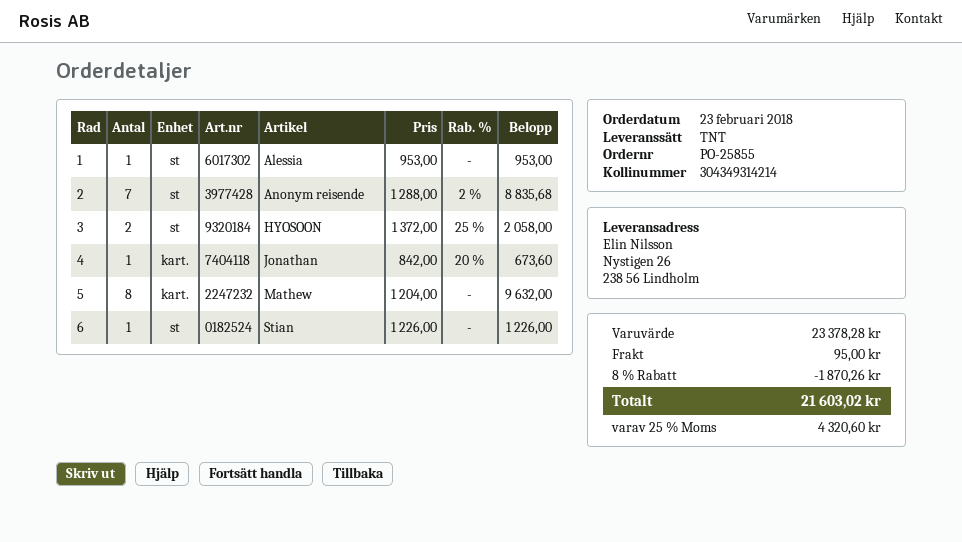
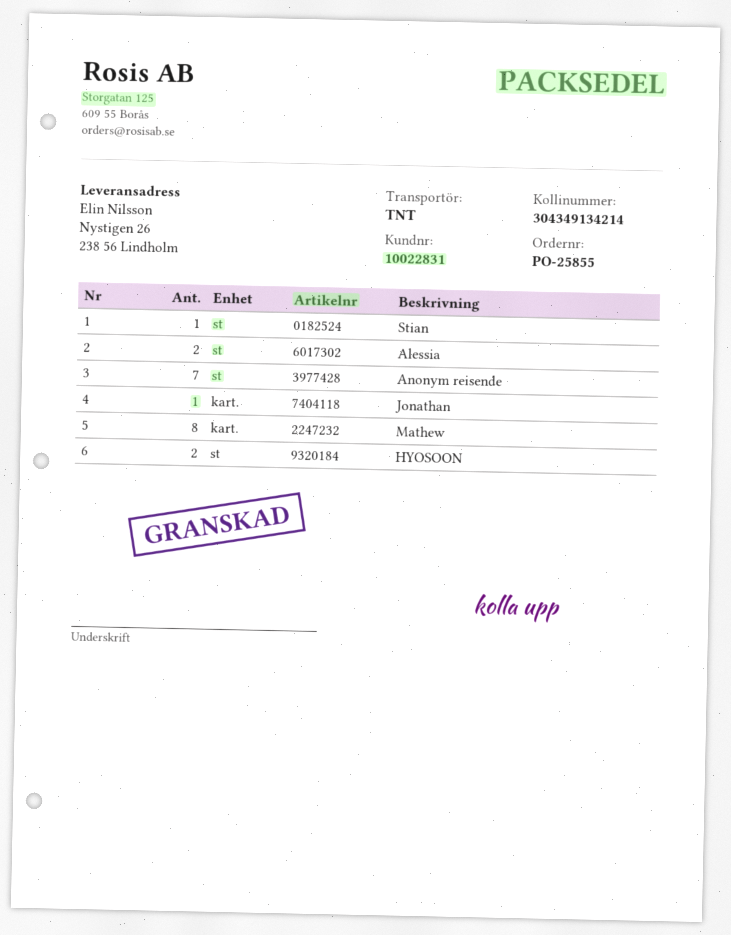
tracking number: 304349314214 -> 304349134214
Alessia: 1 -> 2

